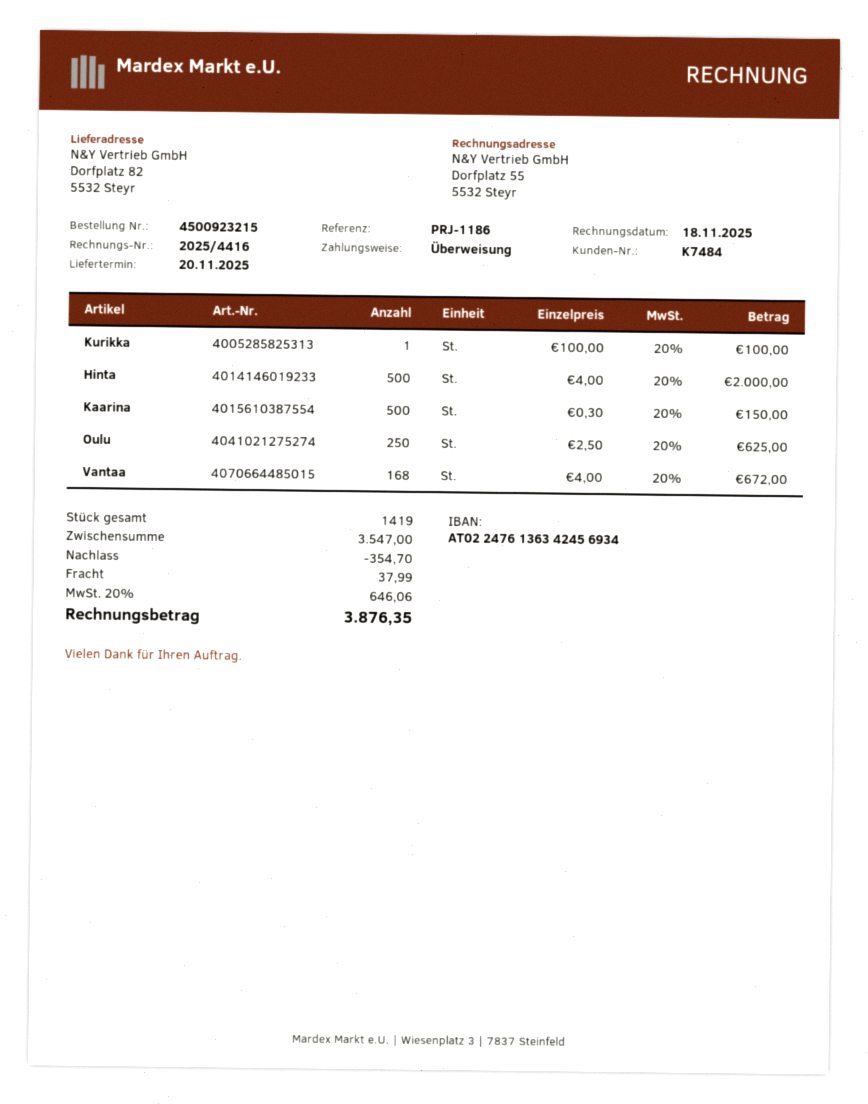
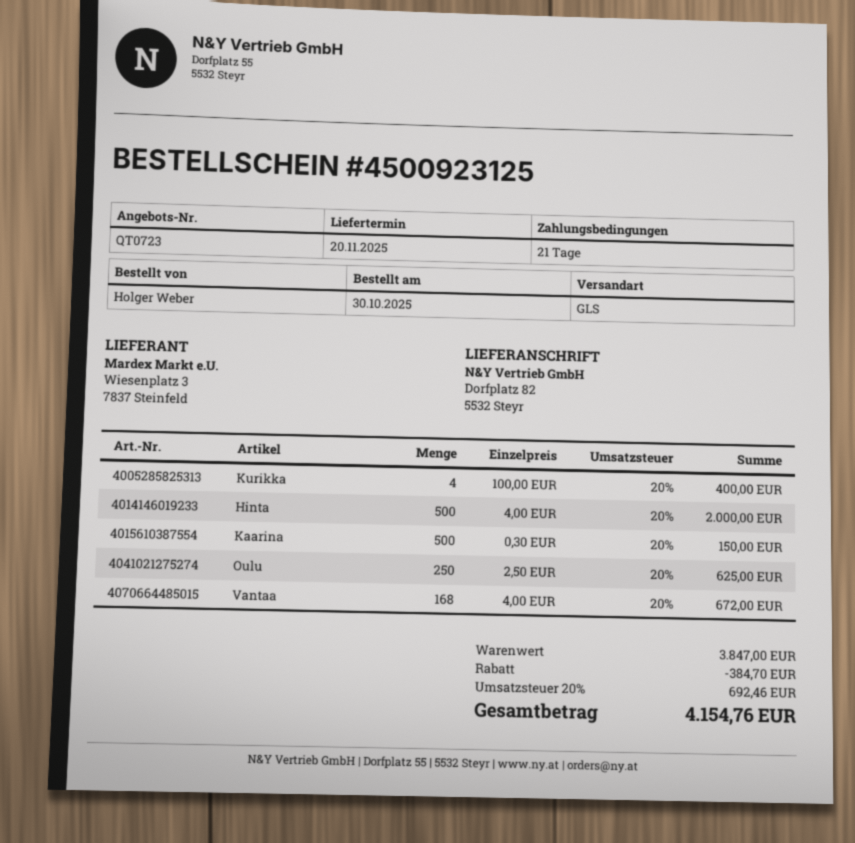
order number: 4500923215 -> 4500923125
Kurikka: 1 x 100.00 = 100.00 -> 4 x 100.00 = 400.00
subtotal: 3547.00 -> 3847.00
discount: 354.70 -> 384.70
shipping: 37.99 -> none
tax: 20% = 646.06 -> 20% = 692.46
total: 3876.35 -> 4154.76

